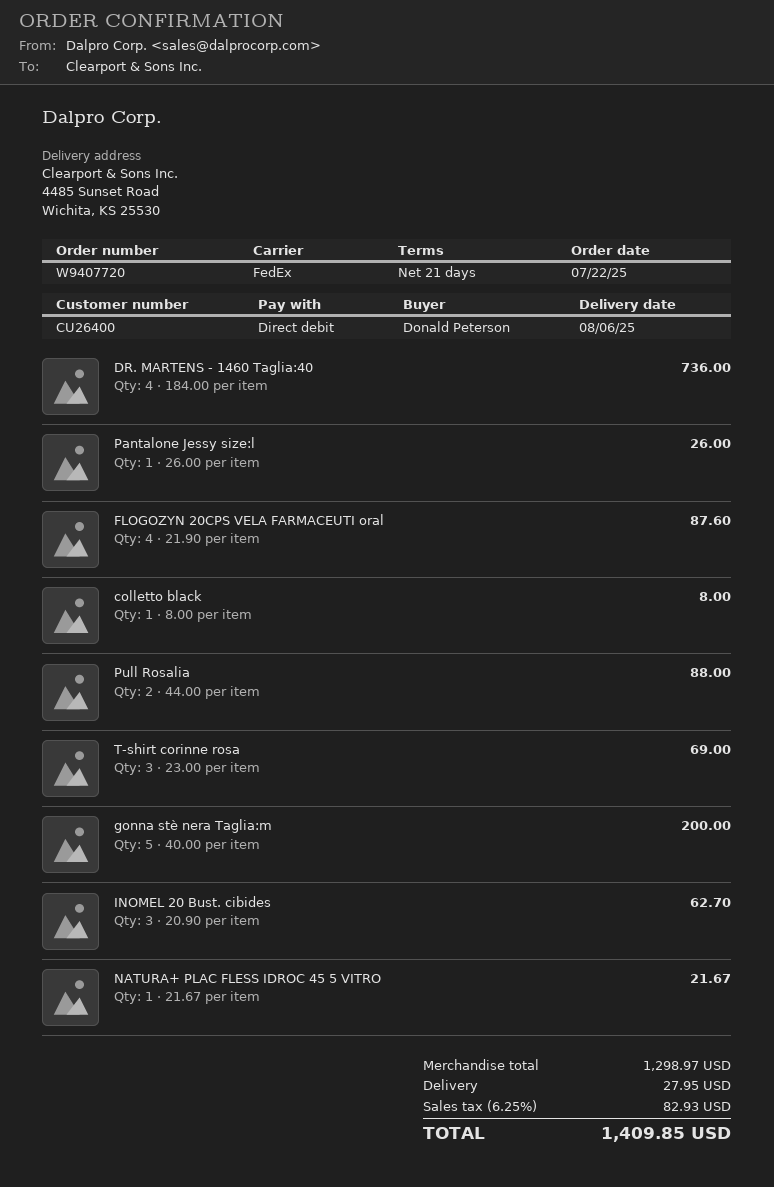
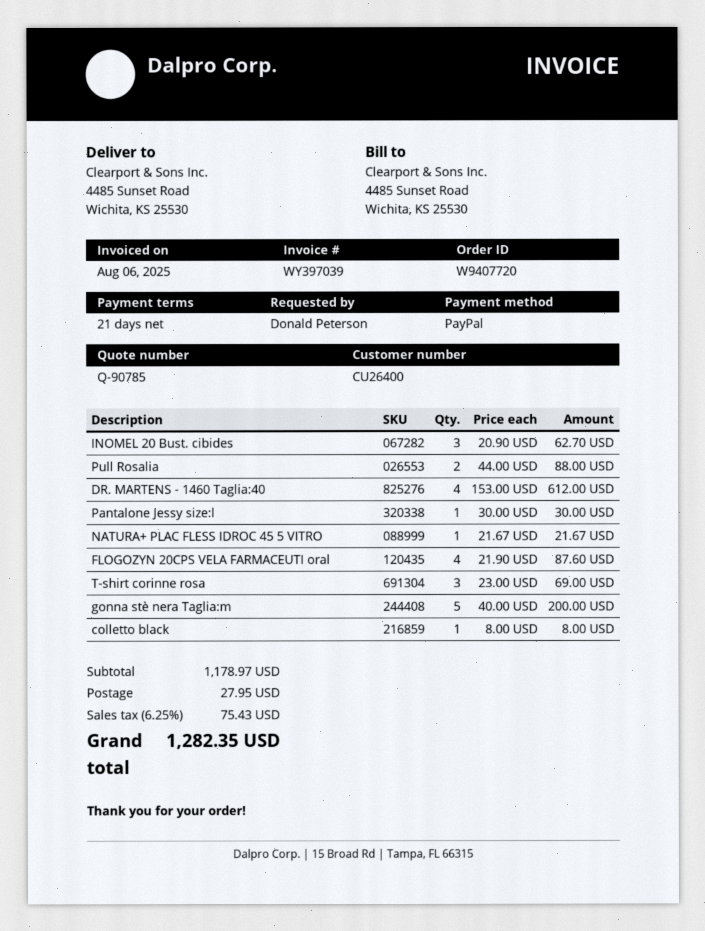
payment method: direct debit -> PayPal
DR. MARTENS - 1460 Taglia:40: 4 x 184.00 = 736.00 -> 4 x 153.00 = 612.00
Pantalone Jessy size:l: 1 x 26.00 = 26.00 -> 1 x 30.00 = 30.00
subtotal: 1298.97 -> 1178.97
tax: 6.25% = 82.93 -> 6.25% = 75.43
total: 1409.85 -> 1282.35

